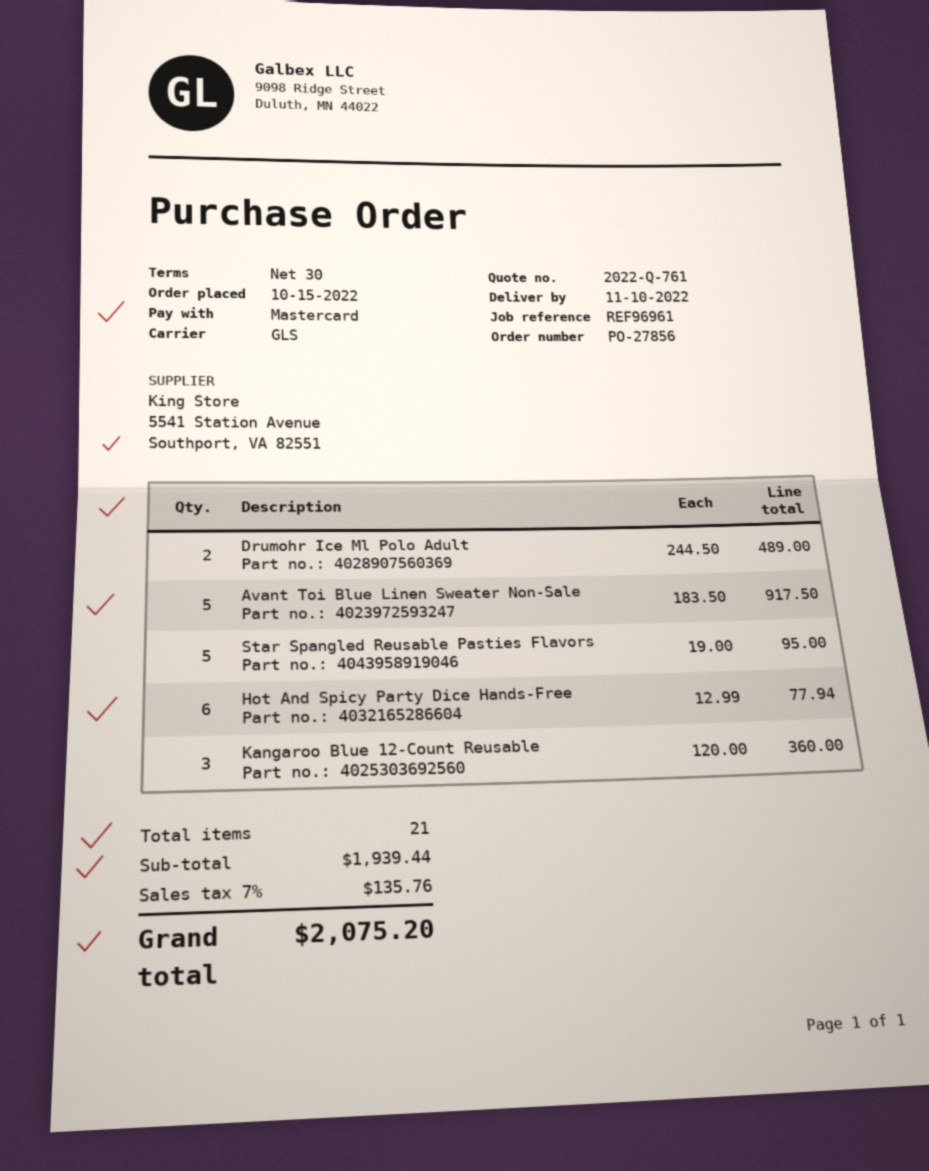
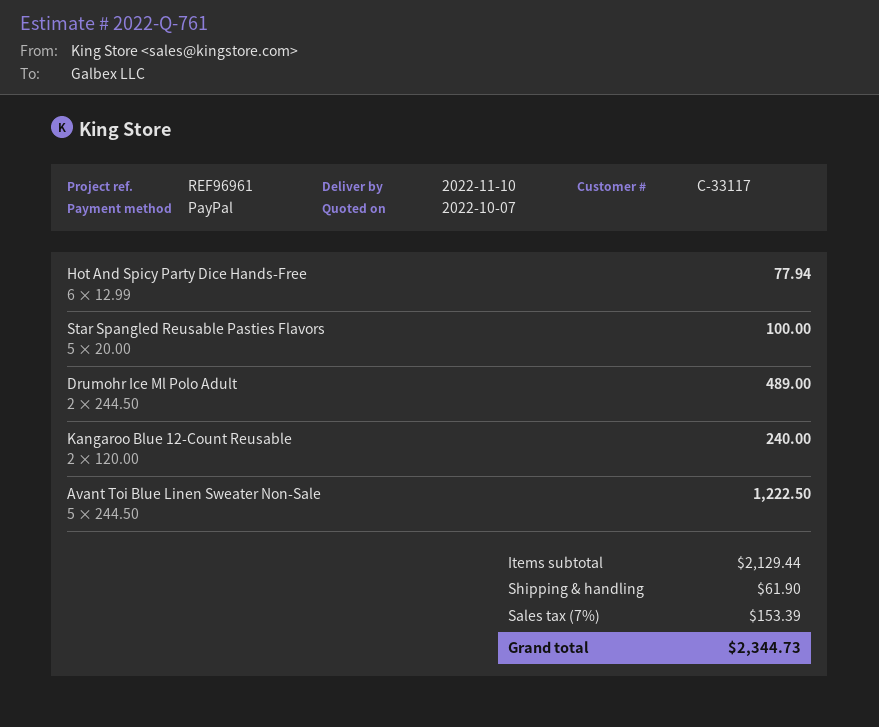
payment method: Mastercard -> PayPal
Avant Toi Blue Linen Sweater Non-Sale: 5 x 183.50 = 917.50 -> 5 x 244.50 = 1222.50
Star Spangled Reusable Pasties Flavors: 5 x 19.00 = 95.00 -> 5 x 20.00 = 100.00
Kangaroo Blue 12-Count Reusable: 3 x 120.00 = 360.00 -> 2 x 120.00 = 240.00
subtotal: 1939.44 -> 2129.44
shipping: none -> 61.90
tax: 7% = 135.76 -> 7% = 153.39
total: 2075.20 -> 2344.73

